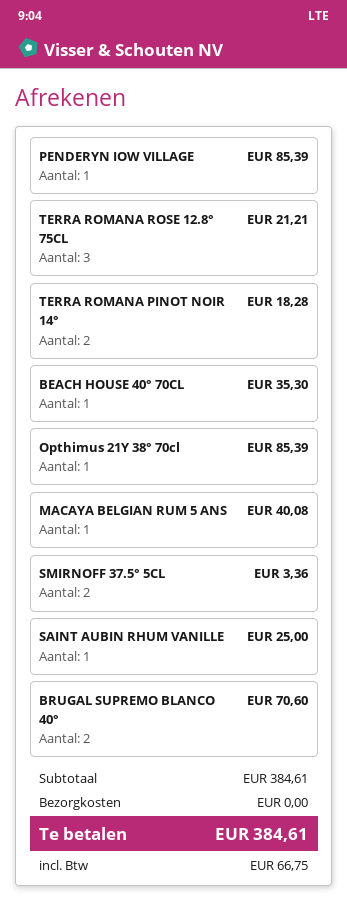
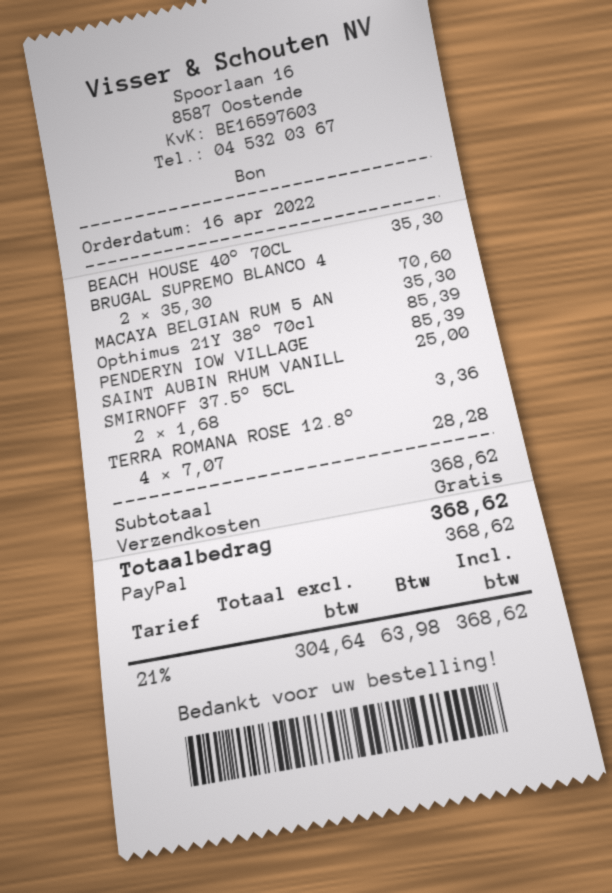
TERRA ROMANA ROSE 12.8° 75CL: 3 for 21.21 -> 4 for 28.28
TERRA ROMANA PINOT NOIR 14°: 2 for 18.28 -> none
MACAYA BELGIAN RUM 5 ANS: 1 for 40.08 -> 1 for 35.30
subtotal: 384.61 -> 368.62
tax: 66.75 -> 63.98
total: 384.61 -> 368.62

